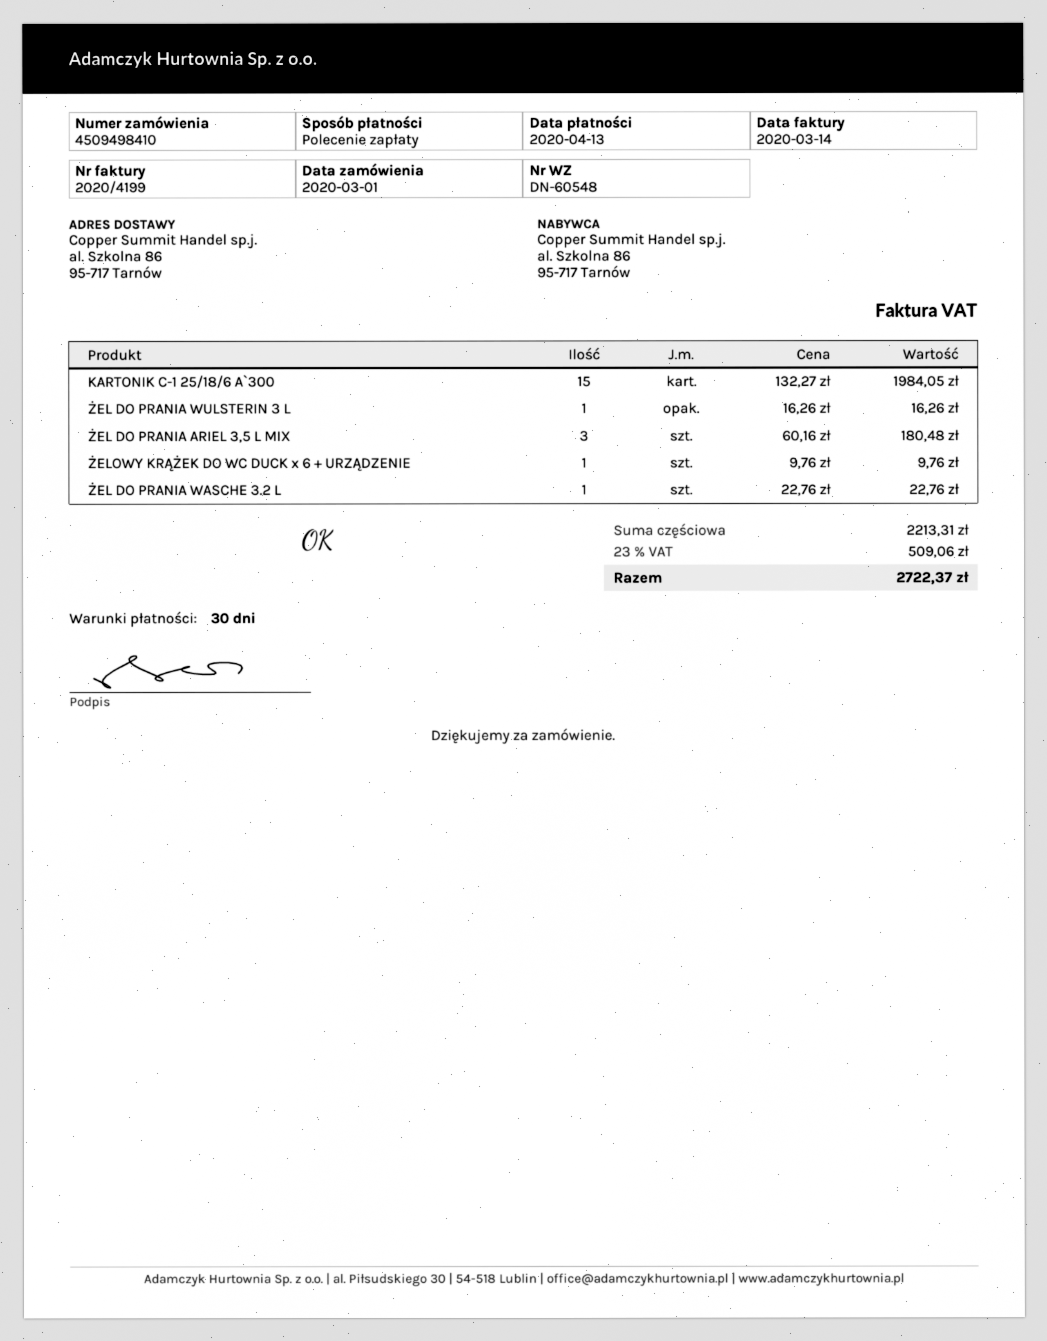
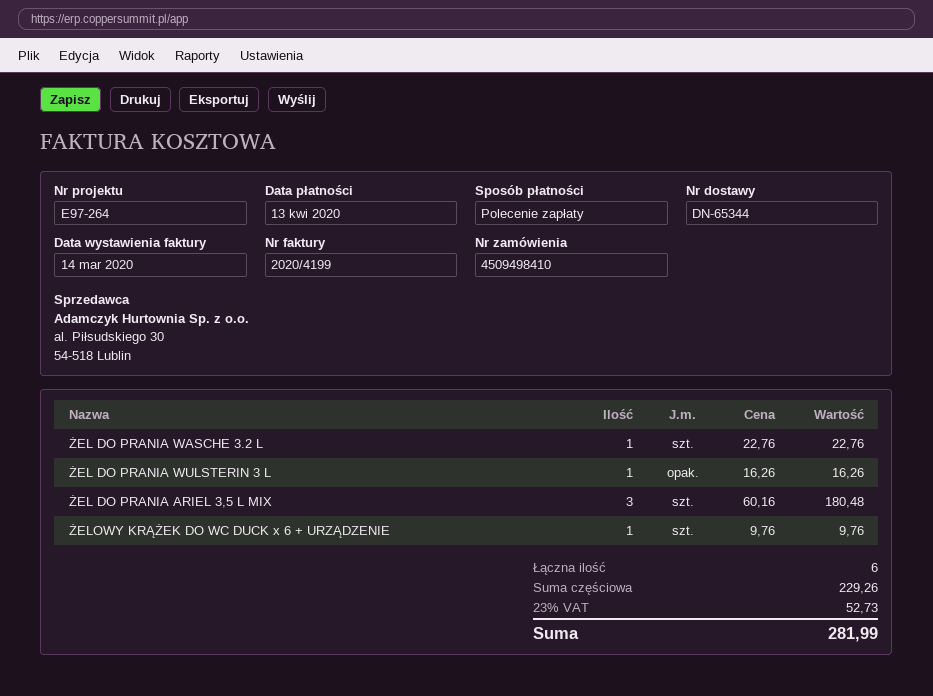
delivery note number: DN-60548 -> DN-65344
KARTONIK C-1 25/18/6 A`300: 15 x 132.27 = 1984.05 -> none
subtotal: 2213.31 -> 229.26
tax: 23% = 509.06 -> 23% = 52.73
total: 2722.37 -> 281.99

